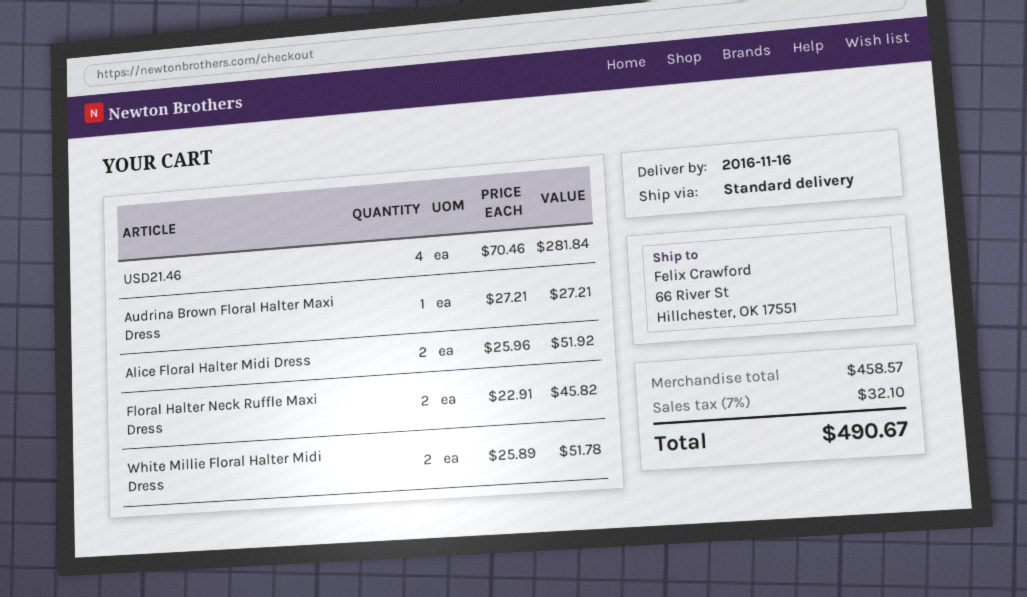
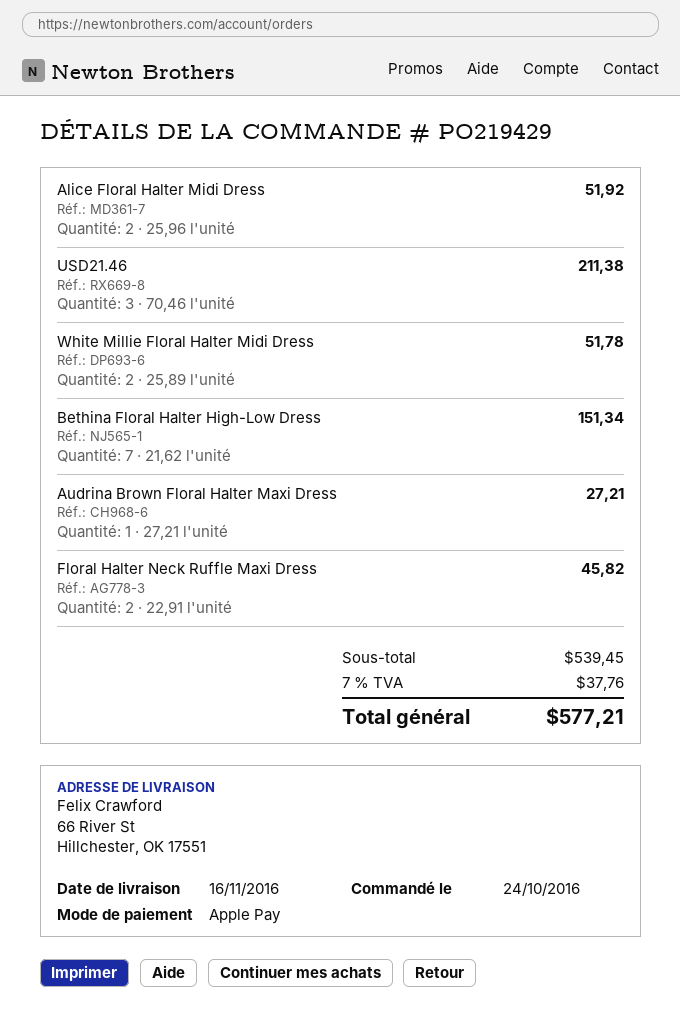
USD21.46: 4 x 70.46 = 281.84 -> 3 x 70.46 = 211.38
Bethina Floral Halter High-Low Dress: none -> 7 x 21.62 = 151.34
subtotal: 458.57 -> 539.45
tax: 7% = 32.10 -> 7% = 37.76
total: 490.67 -> 577.21

